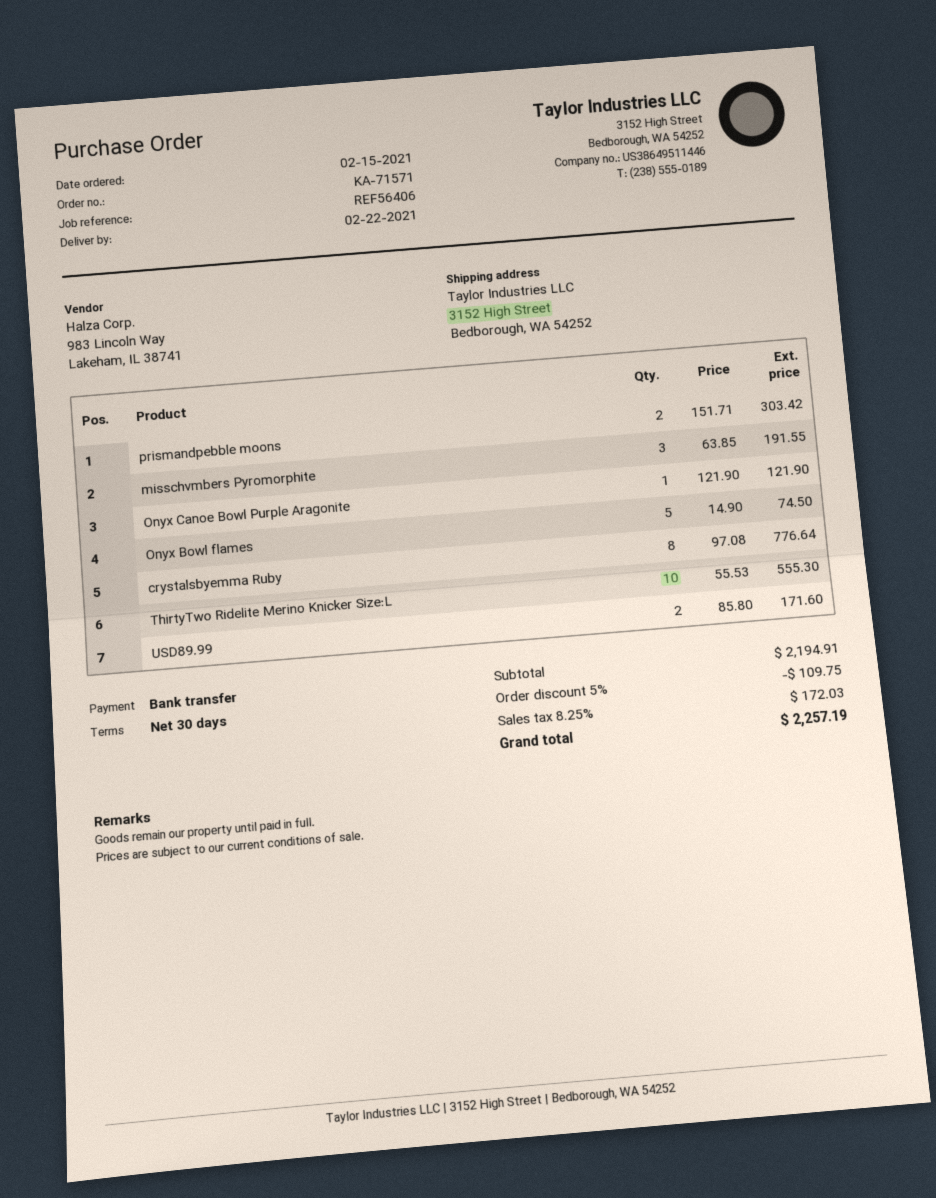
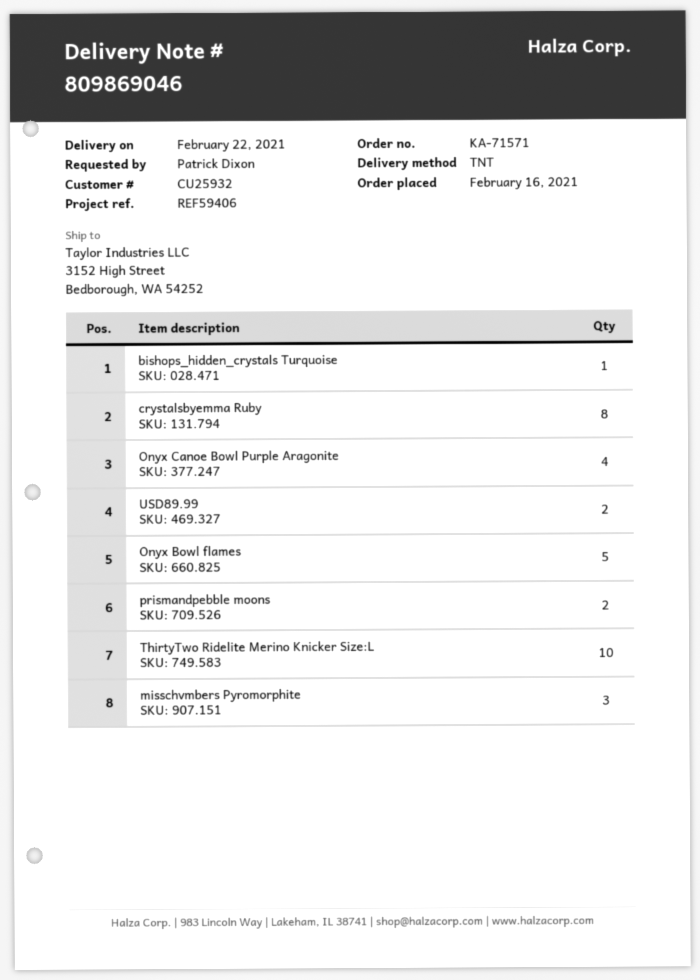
order date: 2021-02-15 -> 2021-02-16
reference: REF56406 -> REF59406
Onyx Canoe Bowl Purple Aragonite: 1 -> 4
bishops_hidden_crystals Turquoise: none -> 1

